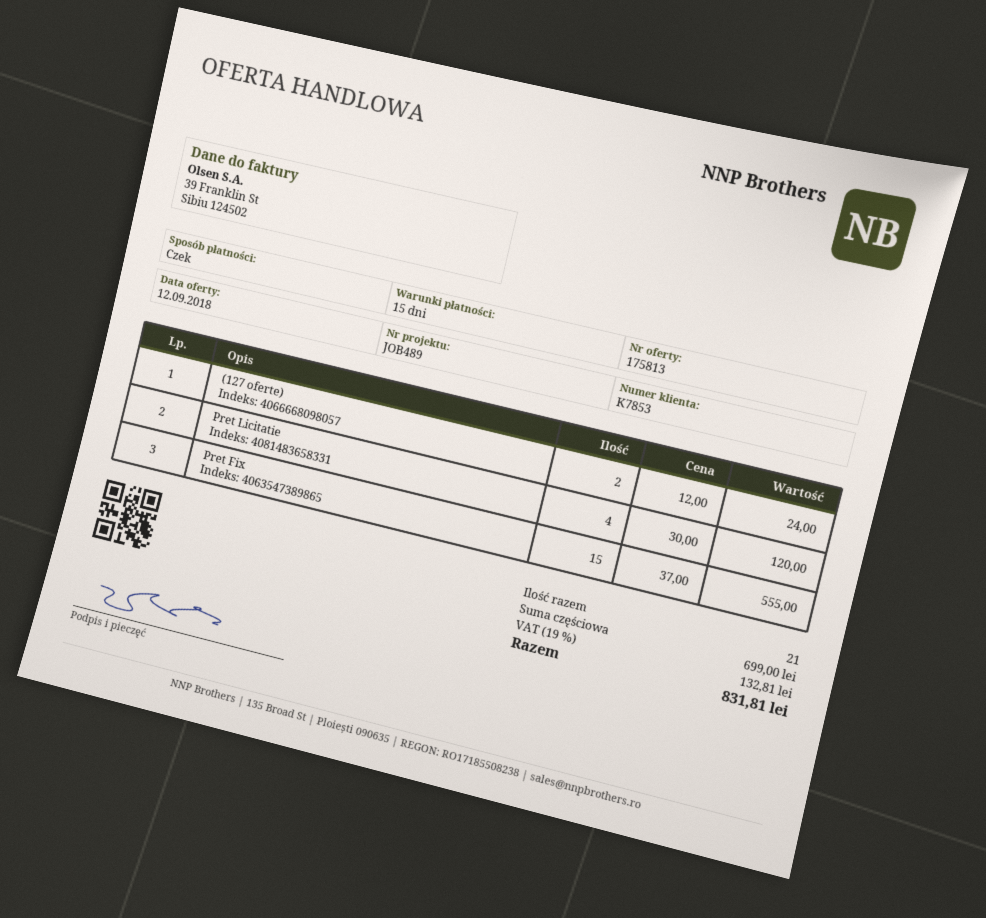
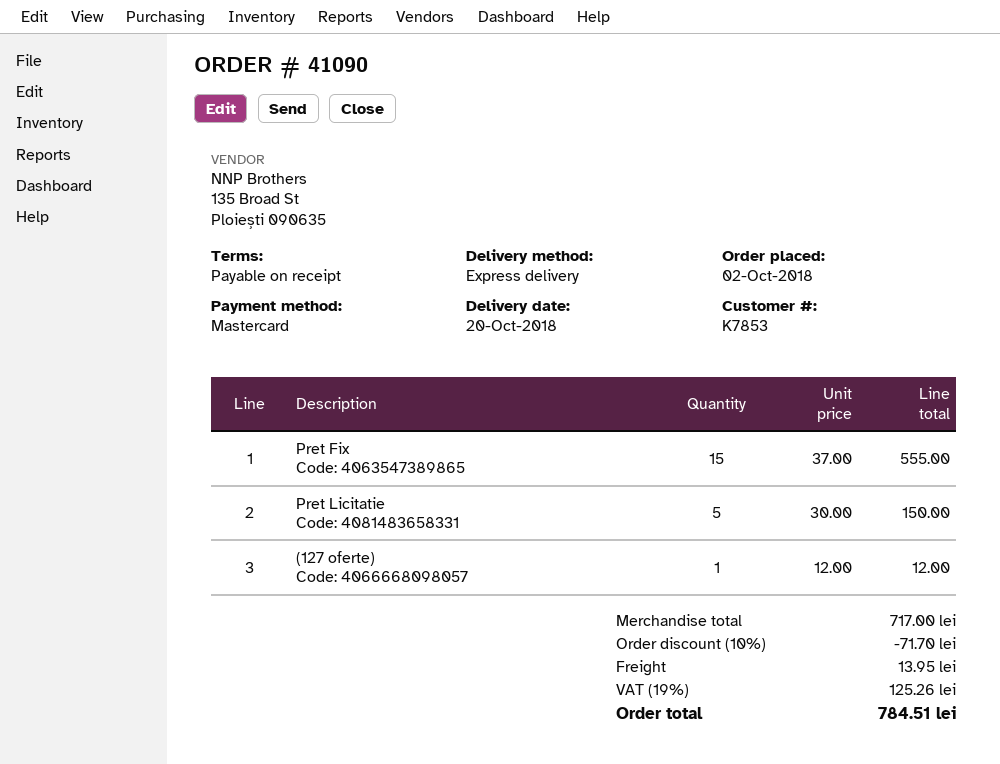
payment terms: 15 days -> on receipt
payment method: cheque -> Mastercard
(127 oferte): 2 x 12.00 = 24.00 -> 1 x 12.00 = 12.00
Pret Licitatie: 4 x 30.00 = 120.00 -> 5 x 30.00 = 150.00
subtotal: 699.00 -> 717.00
discount: none -> 10% = 71.70
shipping: none -> 13.95
tax: 19% = 132.81 -> 19% = 125.26
total: 831.81 -> 784.51

